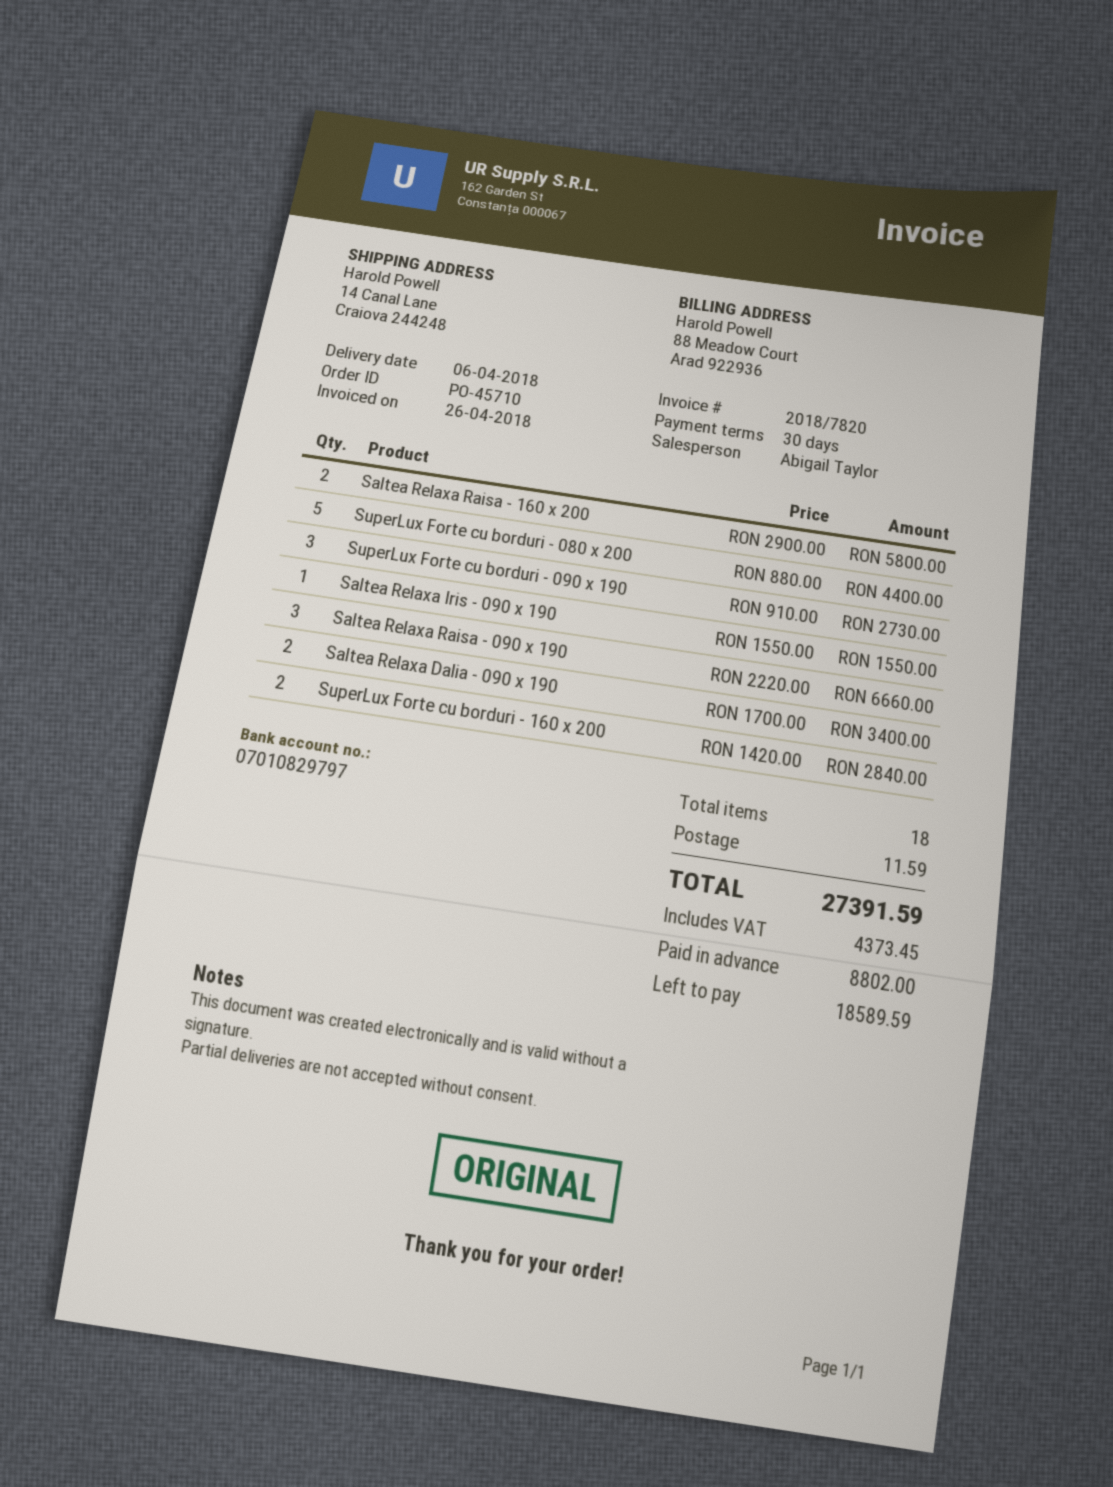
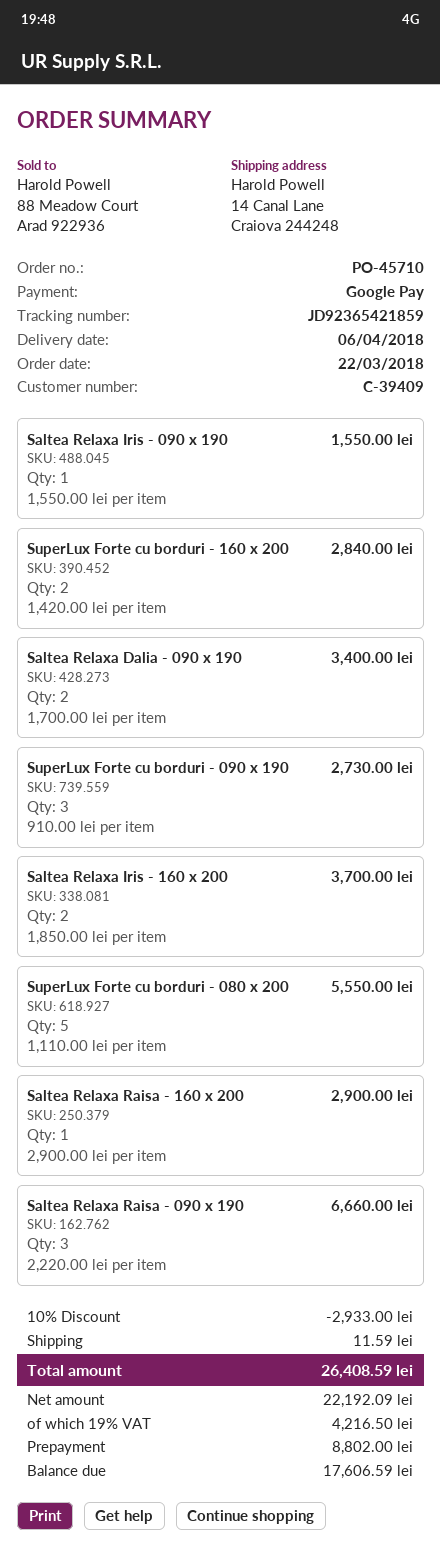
Saltea Relaxa Raisa - 160 x 200: 2 x 2900.00 = 5800.00 -> 1 x 2900.00 = 2900.00
SuperLux Forte cu borduri - 080 x 200: 5 x 880.00 = 4400.00 -> 5 x 1110.00 = 5550.00
Saltea Relaxa Iris - 160 x 200: none -> 2 x 1850.00 = 3700.00
discount: none -> 10% = 2933.00
tax: 4373.45 -> 4216.50
total: 27391.59 -> 26408.59
balance: 18589.59 -> 17606.59

